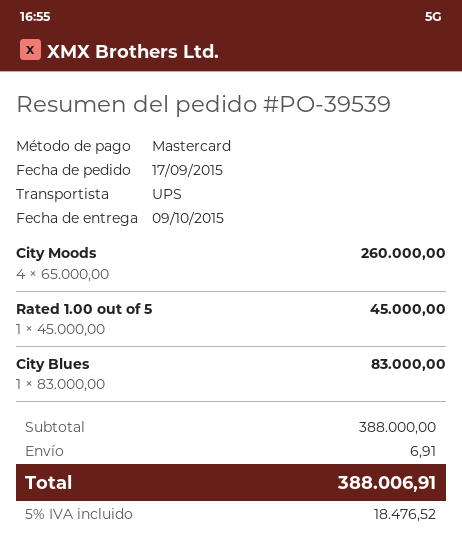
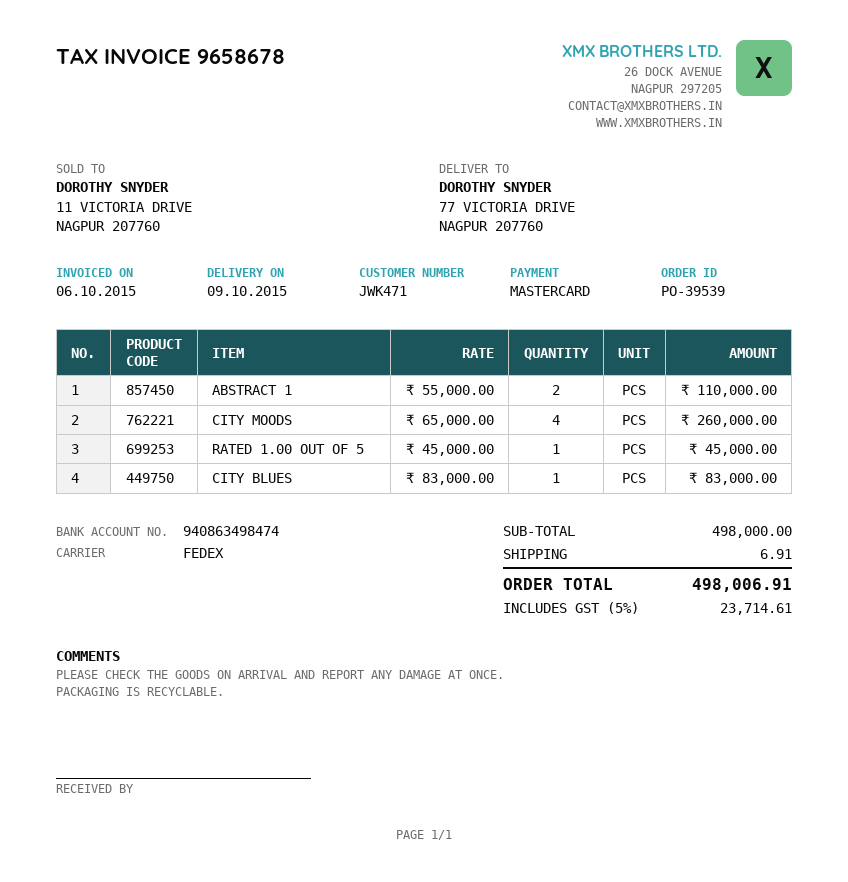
shipping method: UPS -> FedEx
ABSTRACT 1: none -> 2 x 55000.00 = 110000.00
subtotal: 388000.00 -> 498000.00
tax: 5% = 18476.52 -> 5% = 23714.61
total: 388006.91 -> 498006.91

